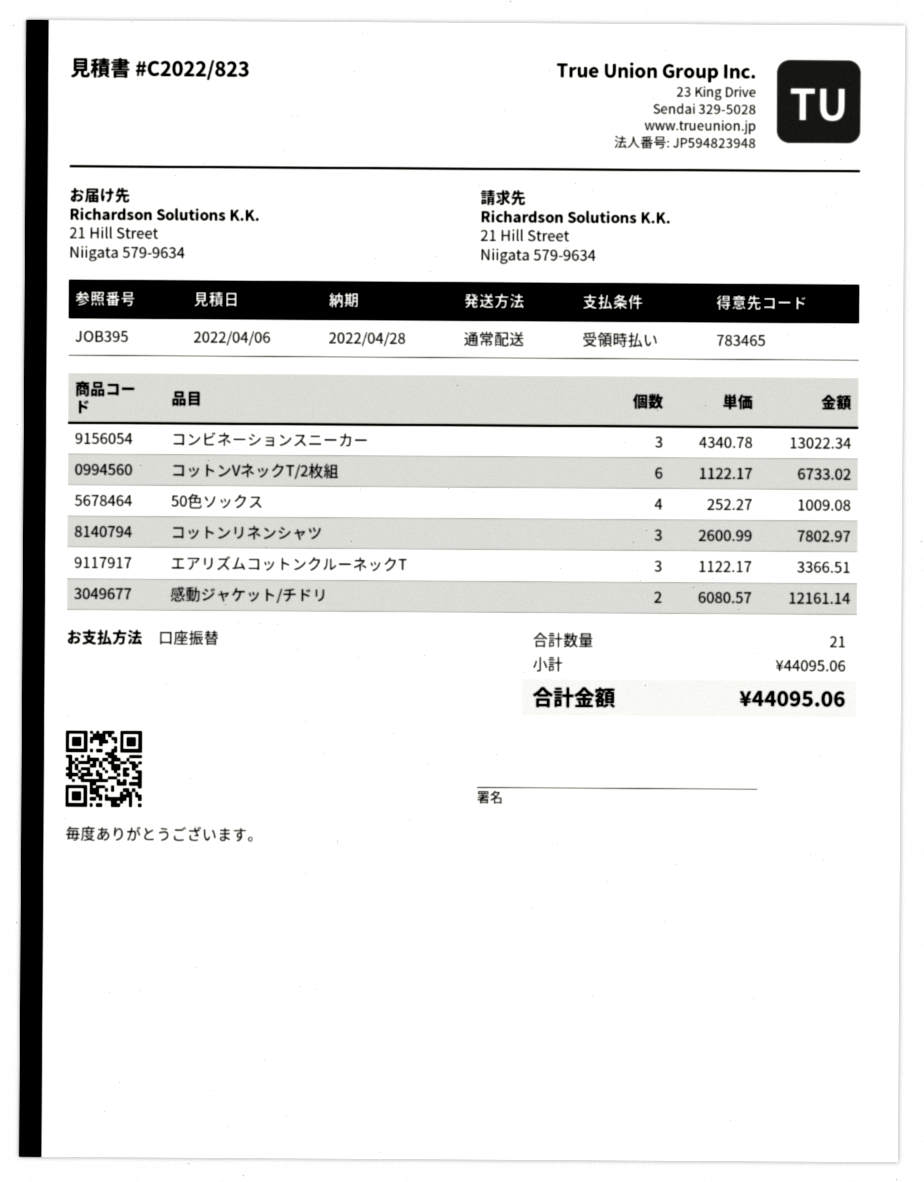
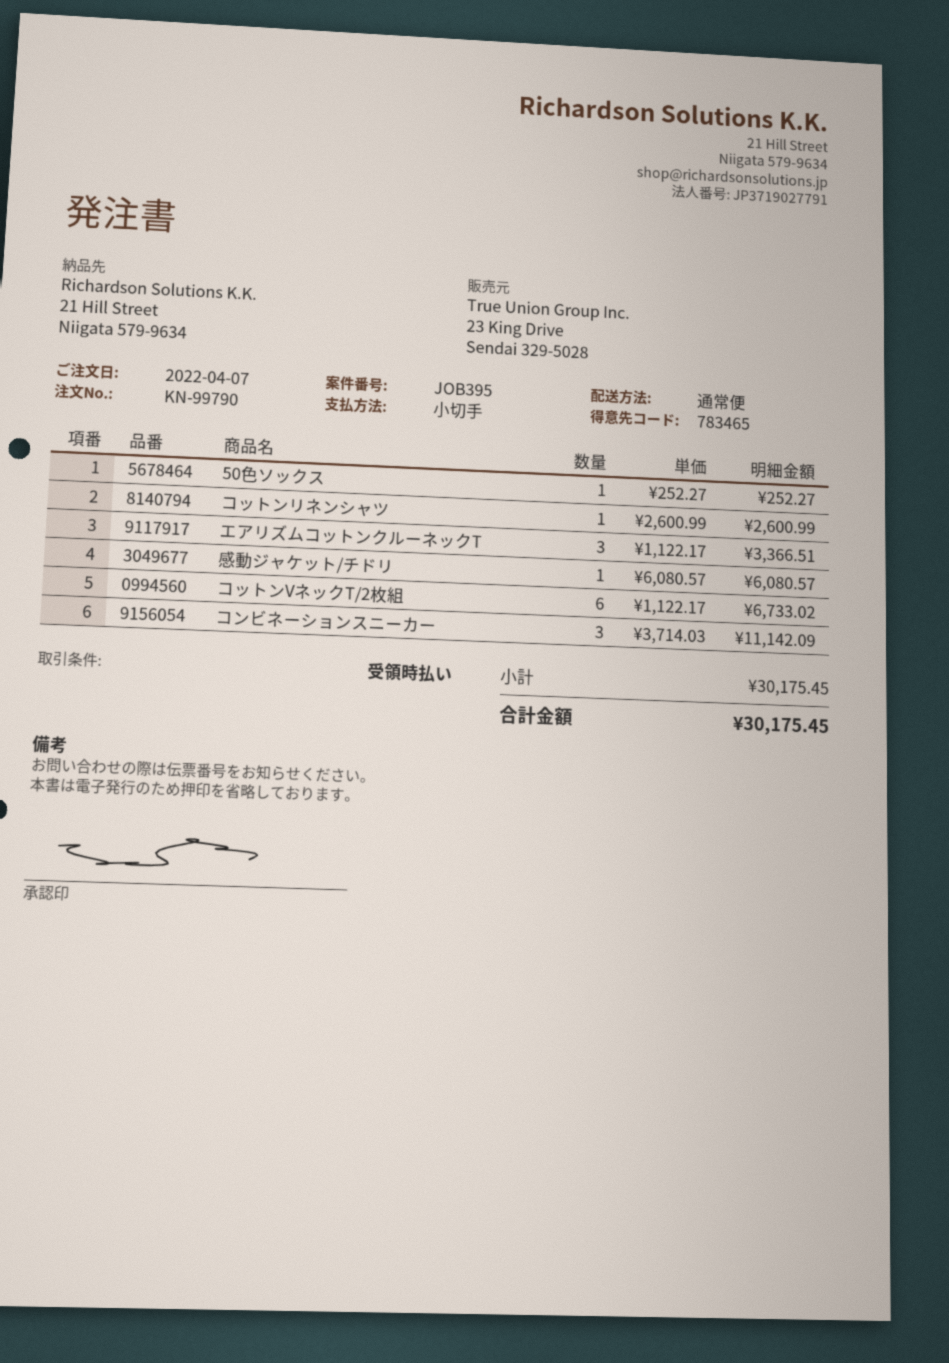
payment method: direct debit -> cheque
コンビネーションスニーカー: 3 x 4340.78 = 13022.34 -> 3 x 3714.03 = 11142.09
50色ソックス: 4 x 252.27 = 1009.08 -> 1 x 252.27 = 252.27
コットンリネンシャツ: 3 x 2600.99 = 7802.97 -> 1 x 2600.99 = 2600.99
感動ジャケット/チドリ: 2 x 6080.57 = 12161.14 -> 1 x 6080.57 = 6080.57
subtotal: 44095.06 -> 30175.45
total: 44095.06 -> 30175.45

